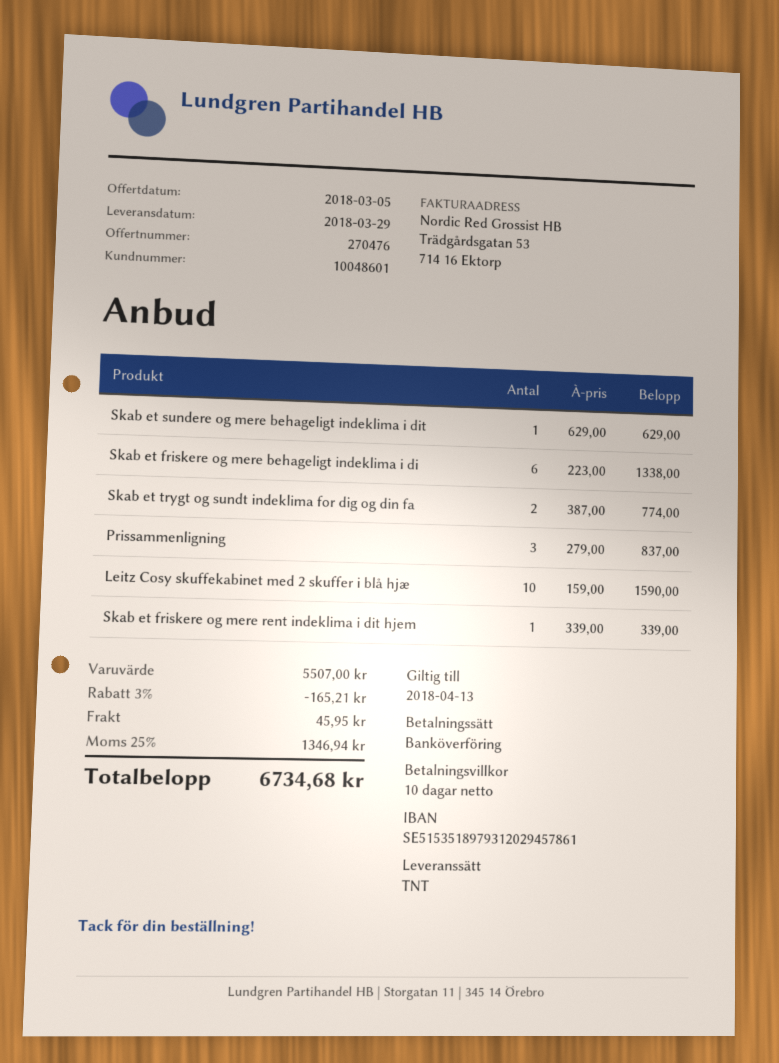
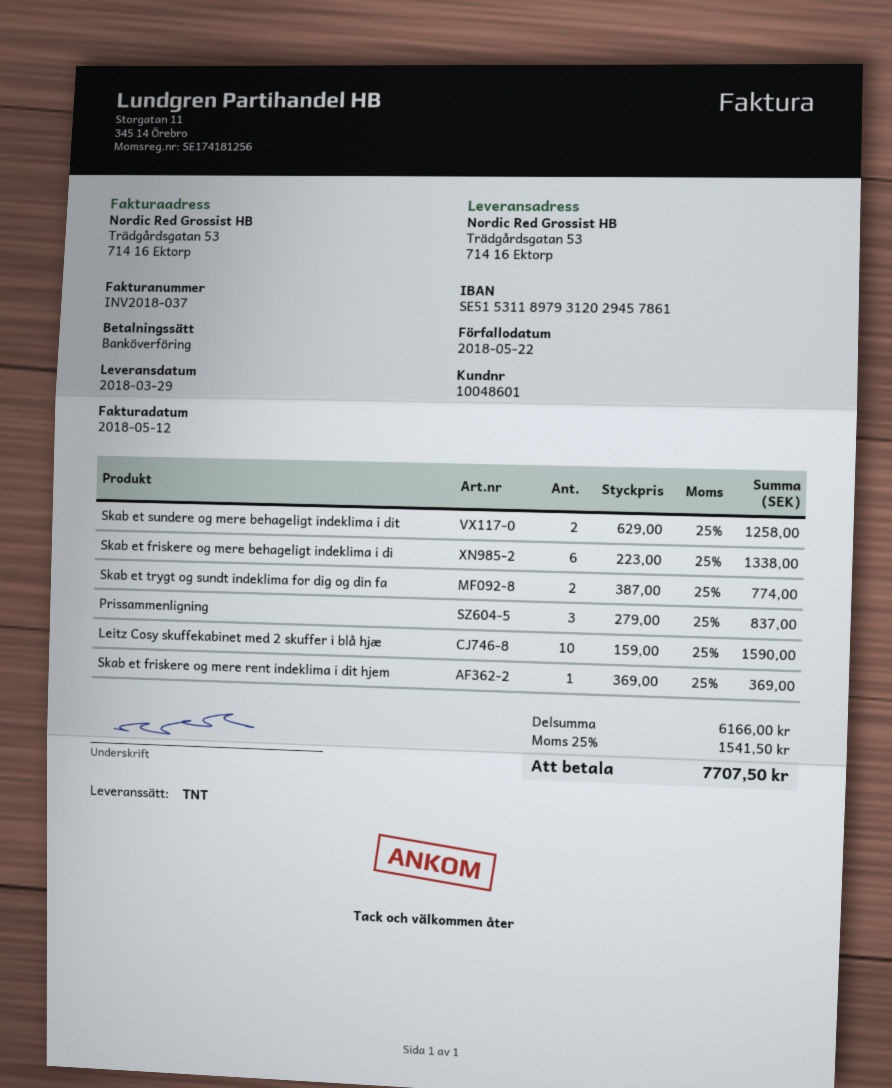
bank account: SE5153518979312029457861 -> SE5153118979312029457861
Skab et sundere og mere behageligt indeklima i dit: 1 x 629.00 = 629.00 -> 2 x 629.00 = 1258.00
Skab et friskere og mere rent indeklima i dit hjem: 1 x 339.00 = 339.00 -> 1 x 369.00 = 369.00
subtotal: 5507.00 -> 6166.00
discount: 3% = 165.21 -> none
shipping: 45.95 -> none
tax: 25% = 1346.94 -> 25% = 1541.50
total: 6734.68 -> 7707.50

